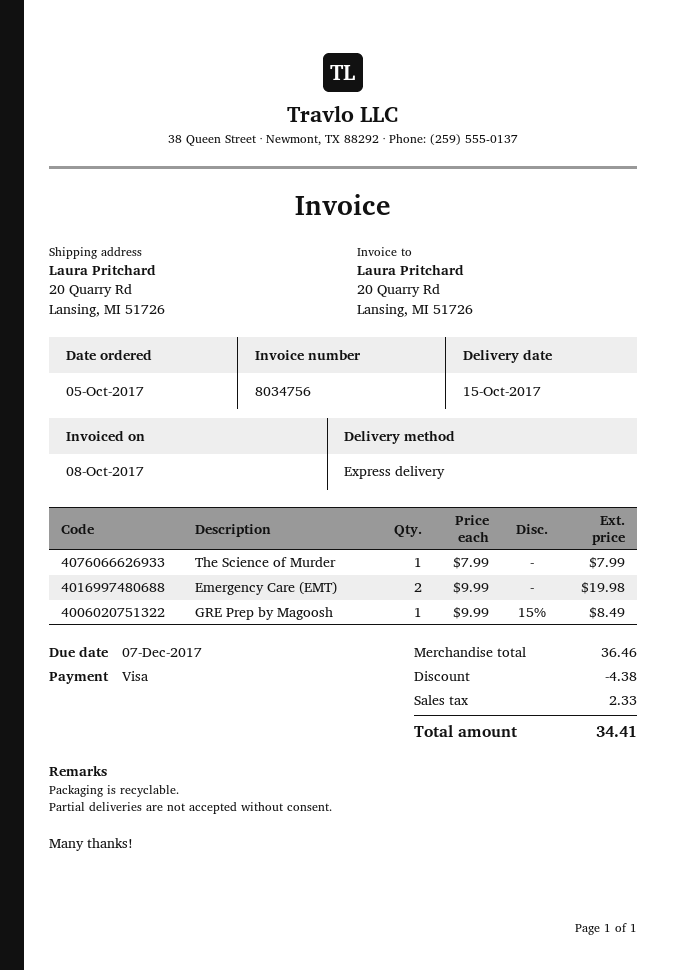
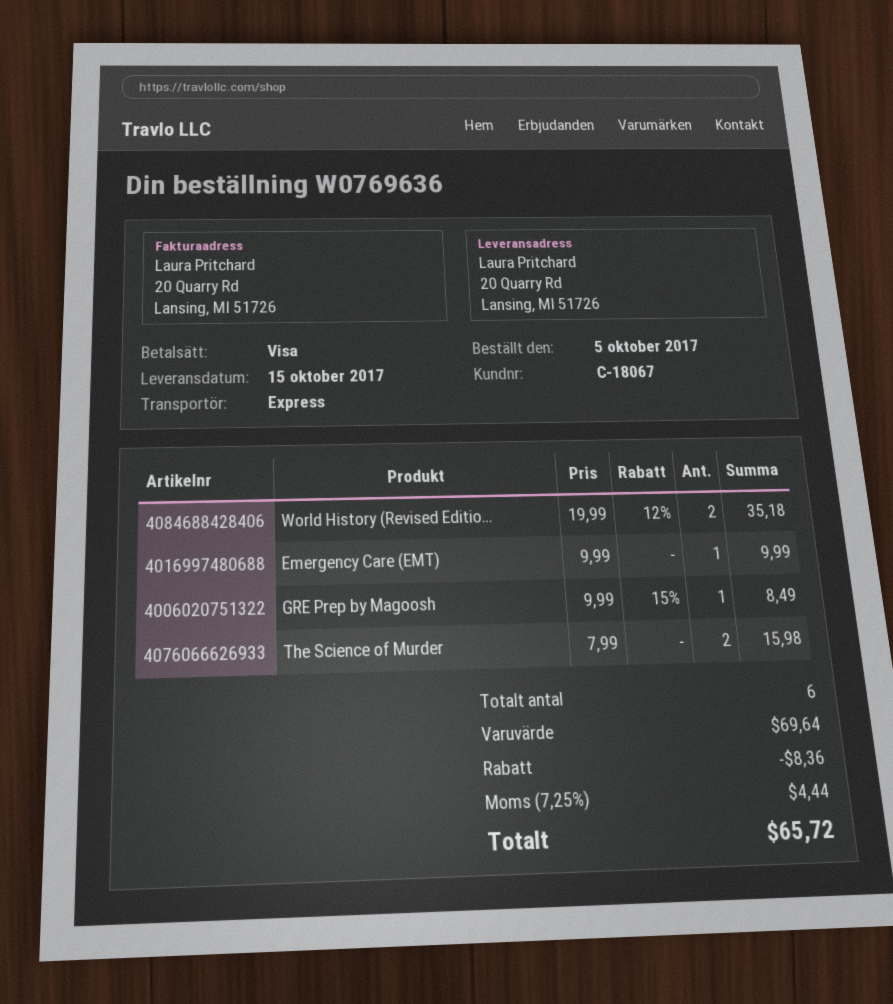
The Science of Murder: 1 x 7.99 = 7.99 -> 2 x 7.99 = 15.98
Emergency Care (EMT): 2 x 9.99 = 19.98 -> 1 x 9.99 = 9.99
World History (Revised Editio...: none -> 2 x 19.99 - 12% = 35.18
subtotal: 36.46 -> 69.64
discount: 4.38 -> 8.36
tax: 2.33 -> 4.44
total: 34.41 -> 65.72

